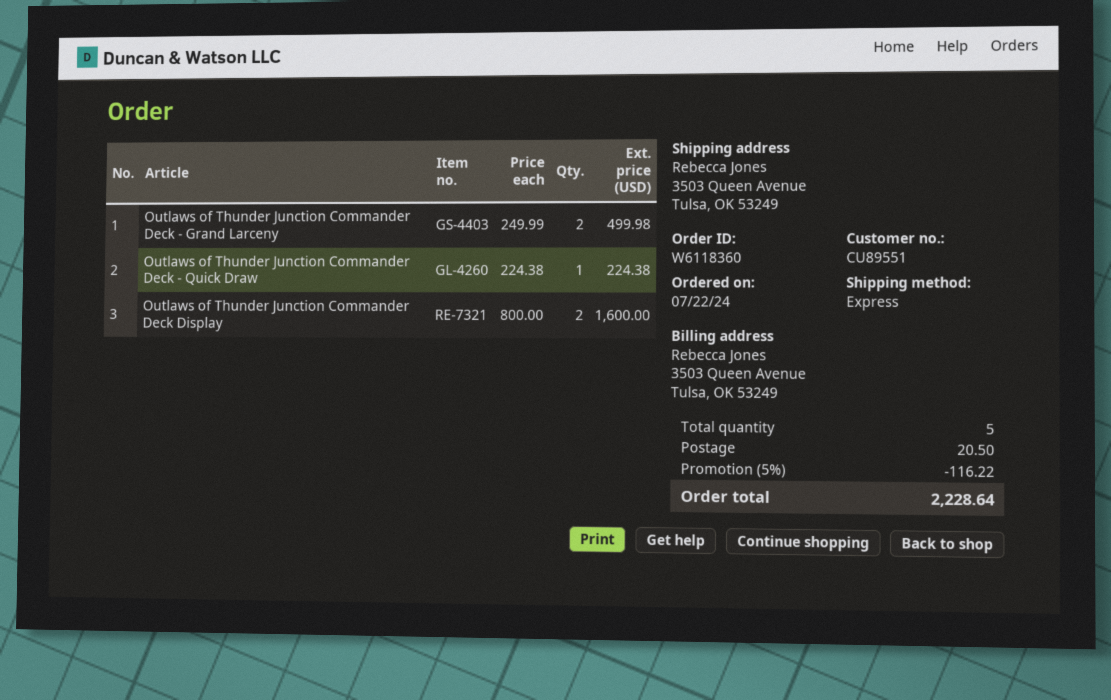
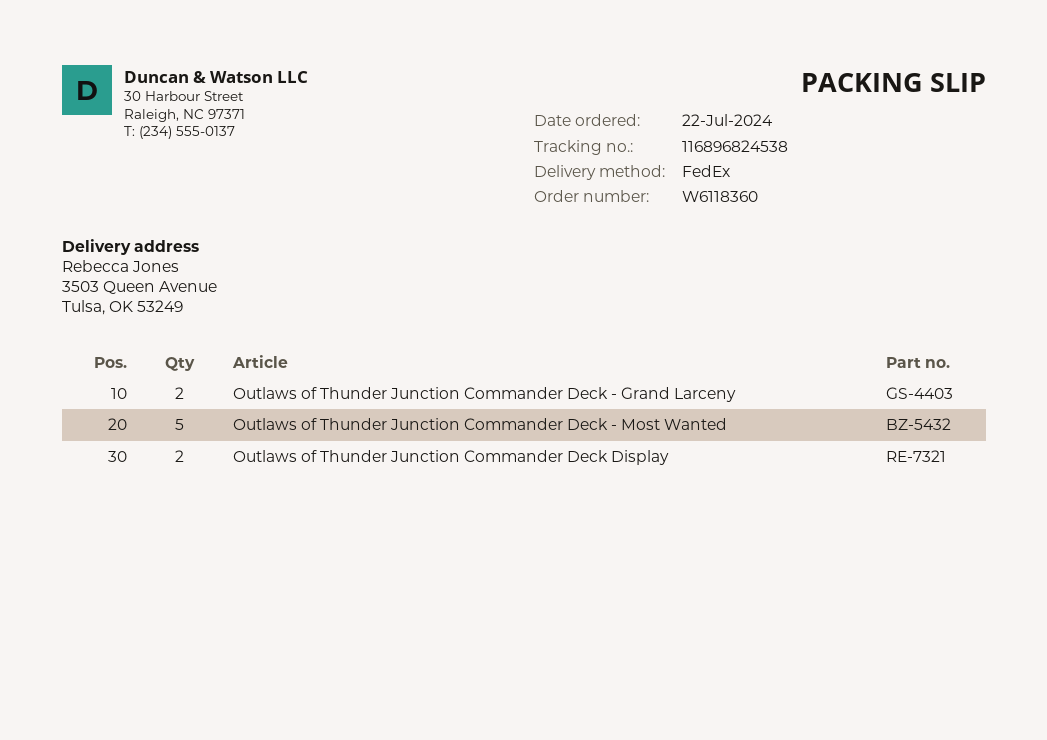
shipping method: express -> FedEx
Outlaws of Thunder Junction Commander Deck - Quick Draw: 1 -> none
Outlaws of Thunder Junction Commander Deck - Most Wanted: none -> 5

